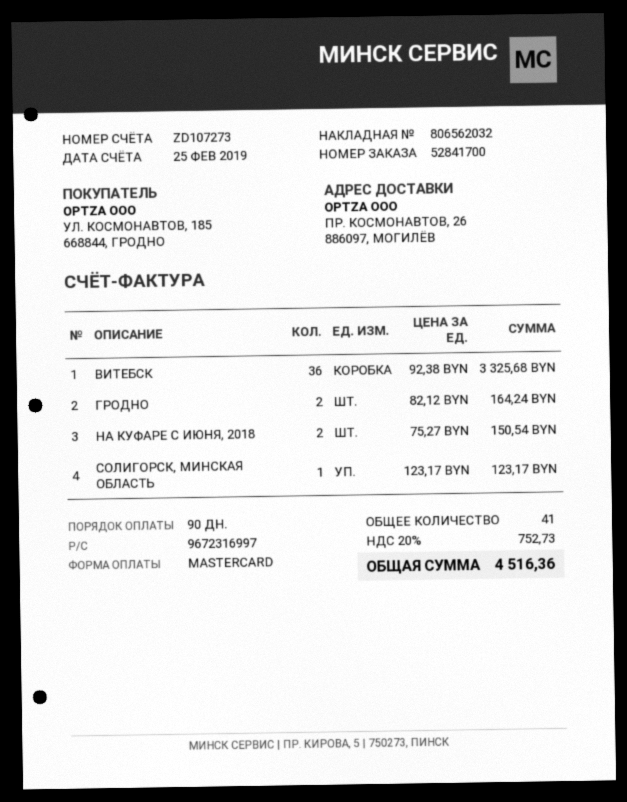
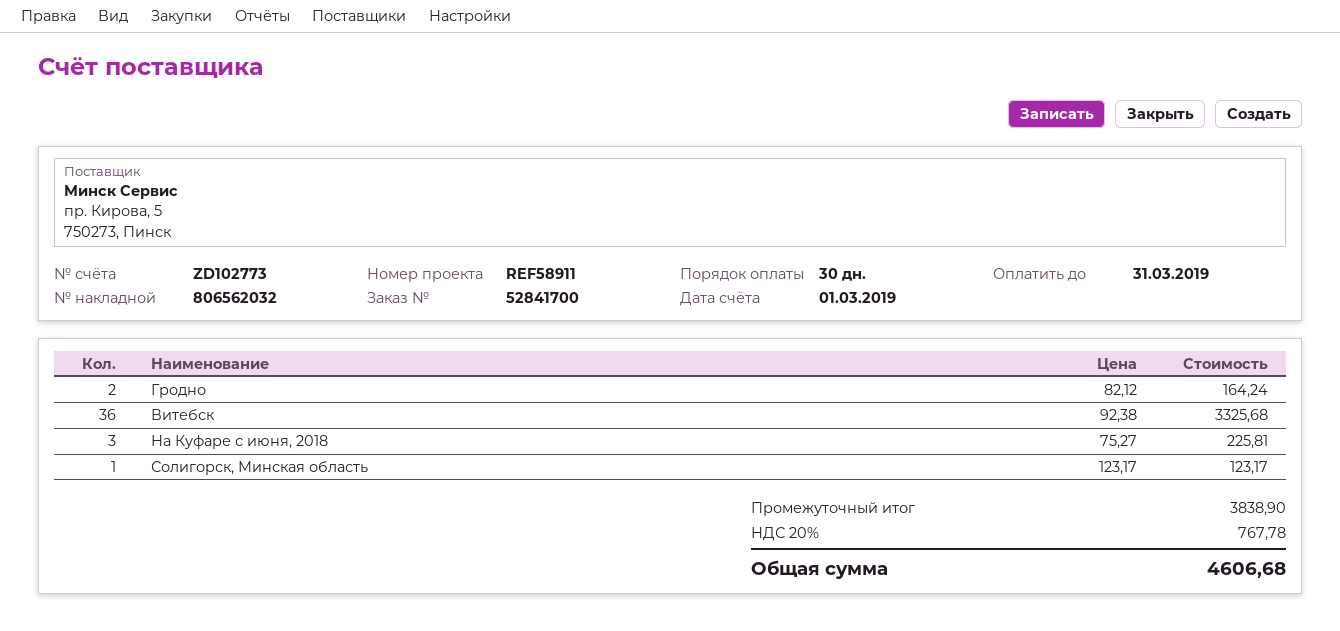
invoice number: ZD107273 -> ZD102773
invoice date: 2019-02-25 -> 2019-03-01
payment terms: 90 days -> 30 days
НА КУФАРЕ С ИЮНЯ, 2018: 2 x 75.27 = 150.54 -> 3 x 75.27 = 225.81
tax: 20% = 752.73 -> 20% = 767.78
total: 4516.36 -> 4606.68

